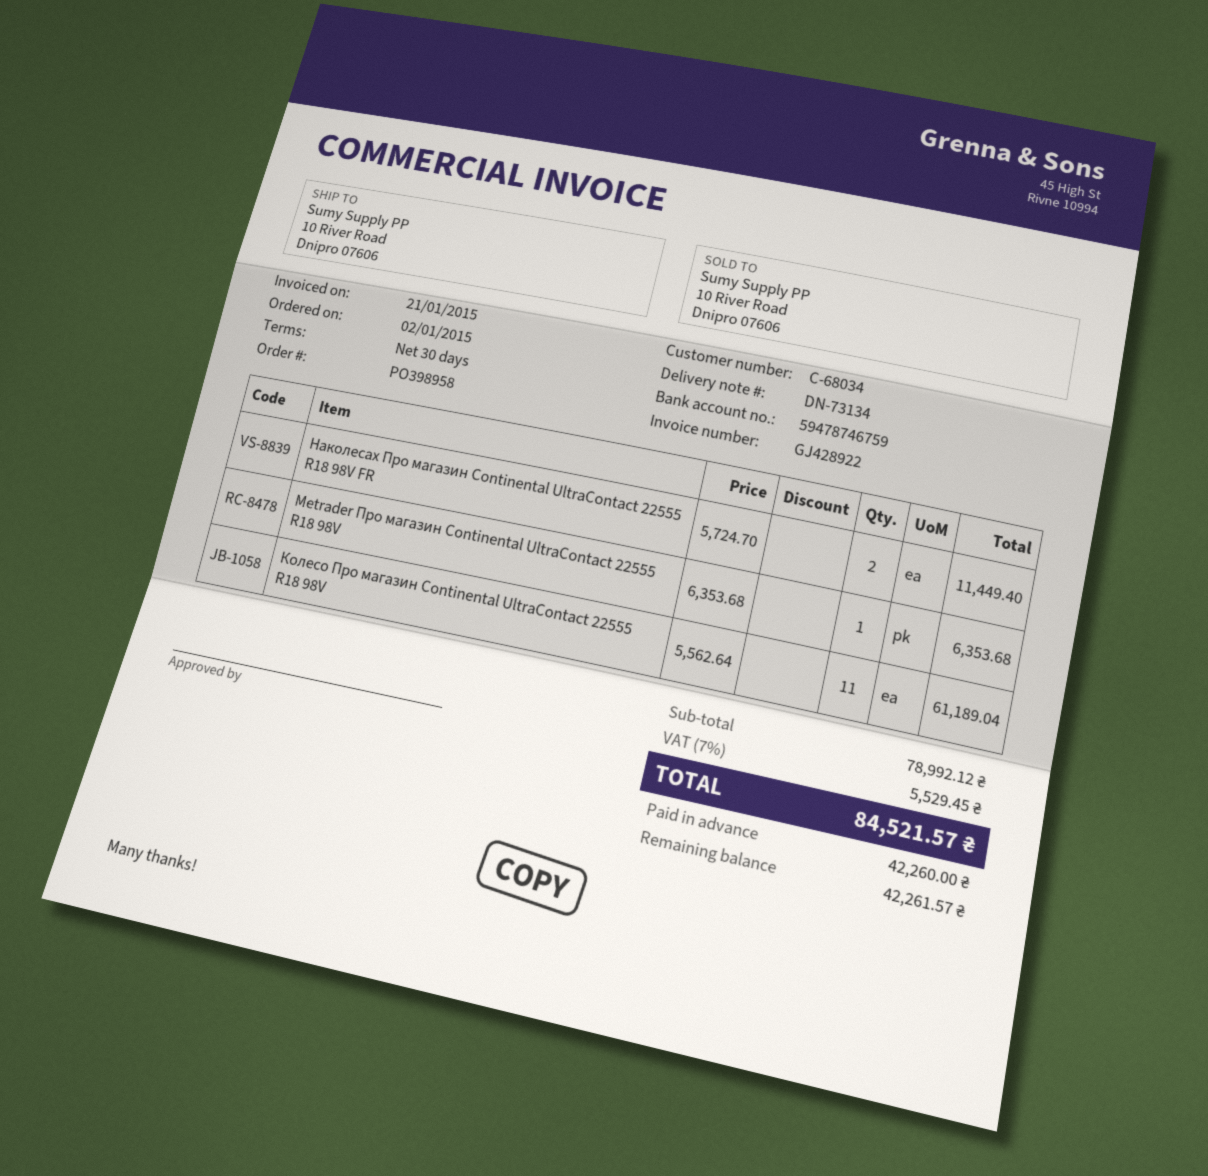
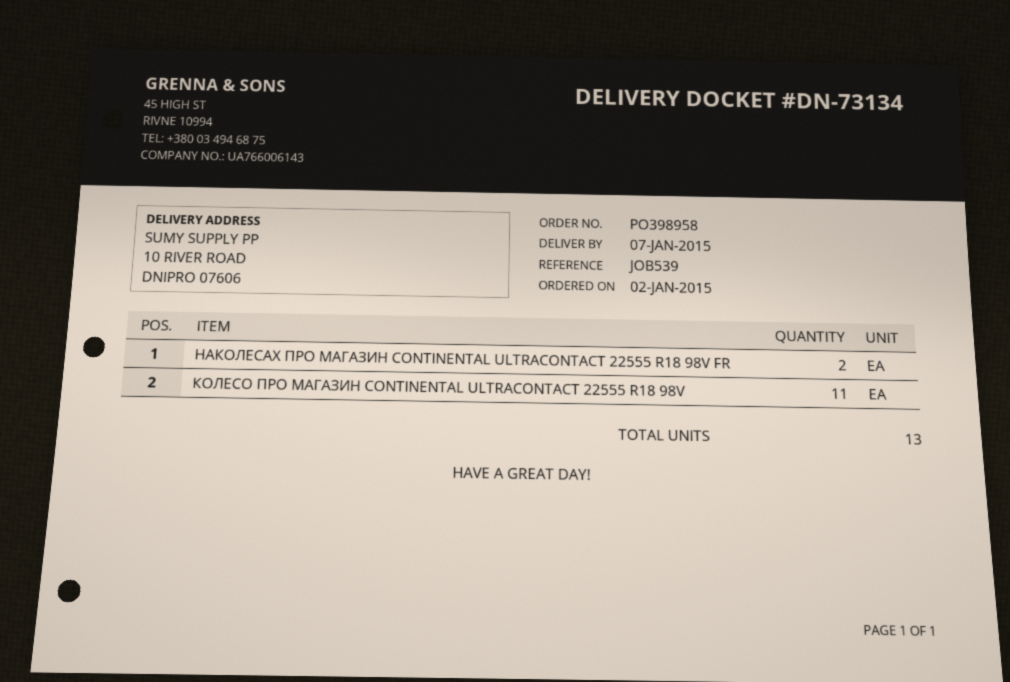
Metrader Про магазин Continental UltraContact 22555 R18 98V: 1 -> none

